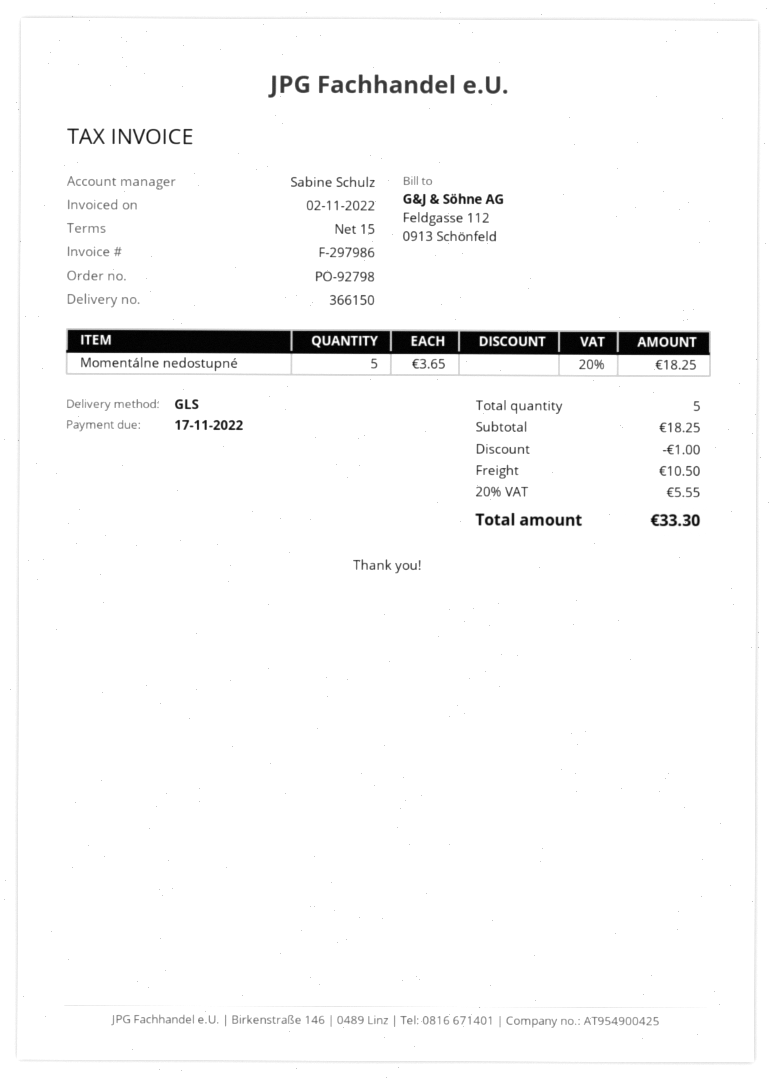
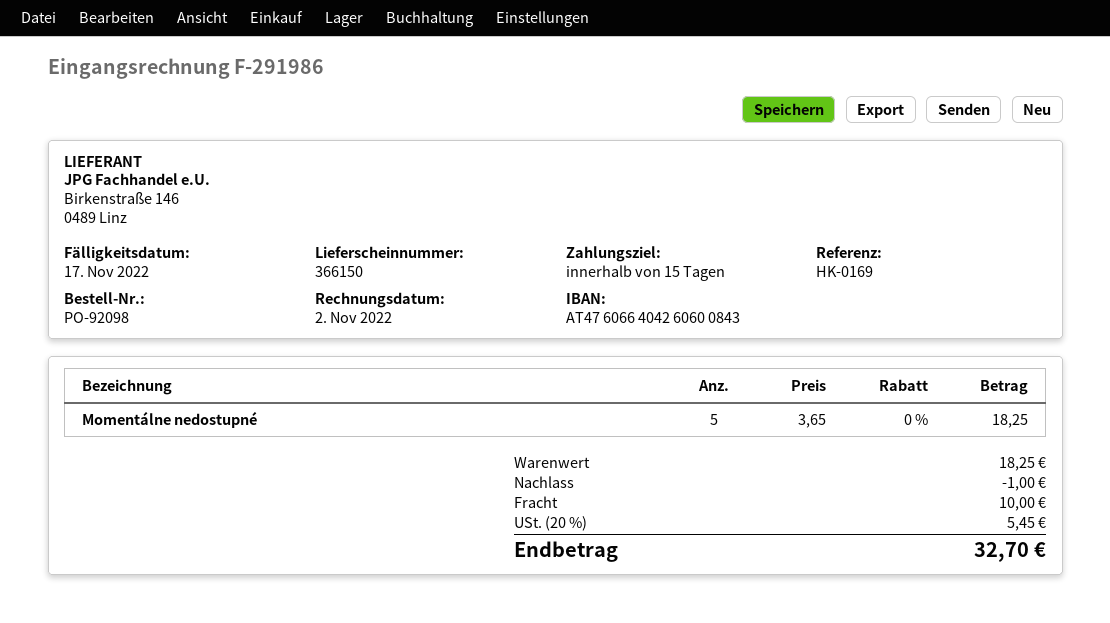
order number: PO-92798 -> PO-92098
invoice number: F-297986 -> F-291986
shipping: 10.50 -> 10.00
tax: 20% = 5.55 -> 20% = 5.45
total: 33.30 -> 32.70

